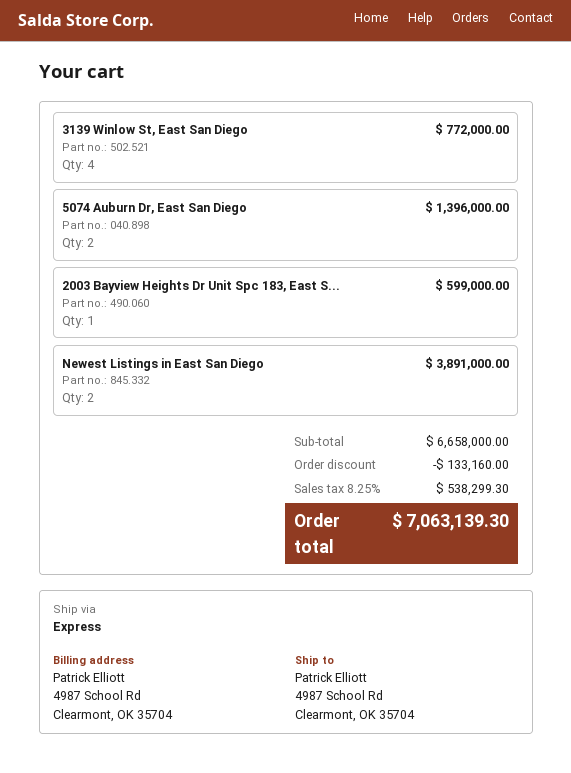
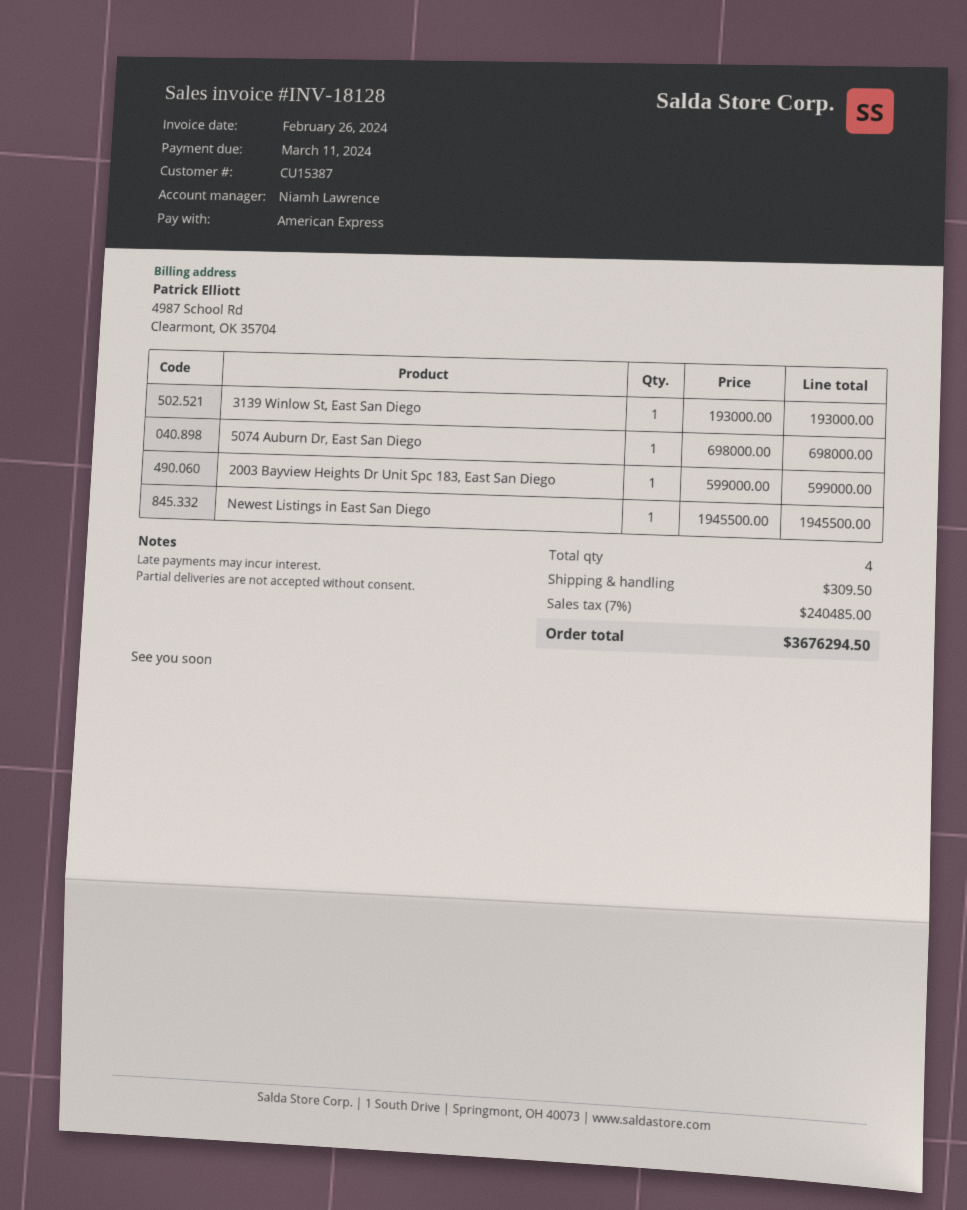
3139 Winlow St, East San Diego: 4 for 772000.00 -> 1 for 193000.00
5074 Auburn Dr, East San Diego: 2 for 1396000.00 -> 1 for 698000.00
Newest Listings in East San Diego: 2 for 3891000.00 -> 1 for 1945500.00
discount: 133160.00 -> none
shipping: none -> 309.50
tax: 8.25% = 538299.30 -> 7% = 240485.00
total: 7063139.30 -> 3676294.50

